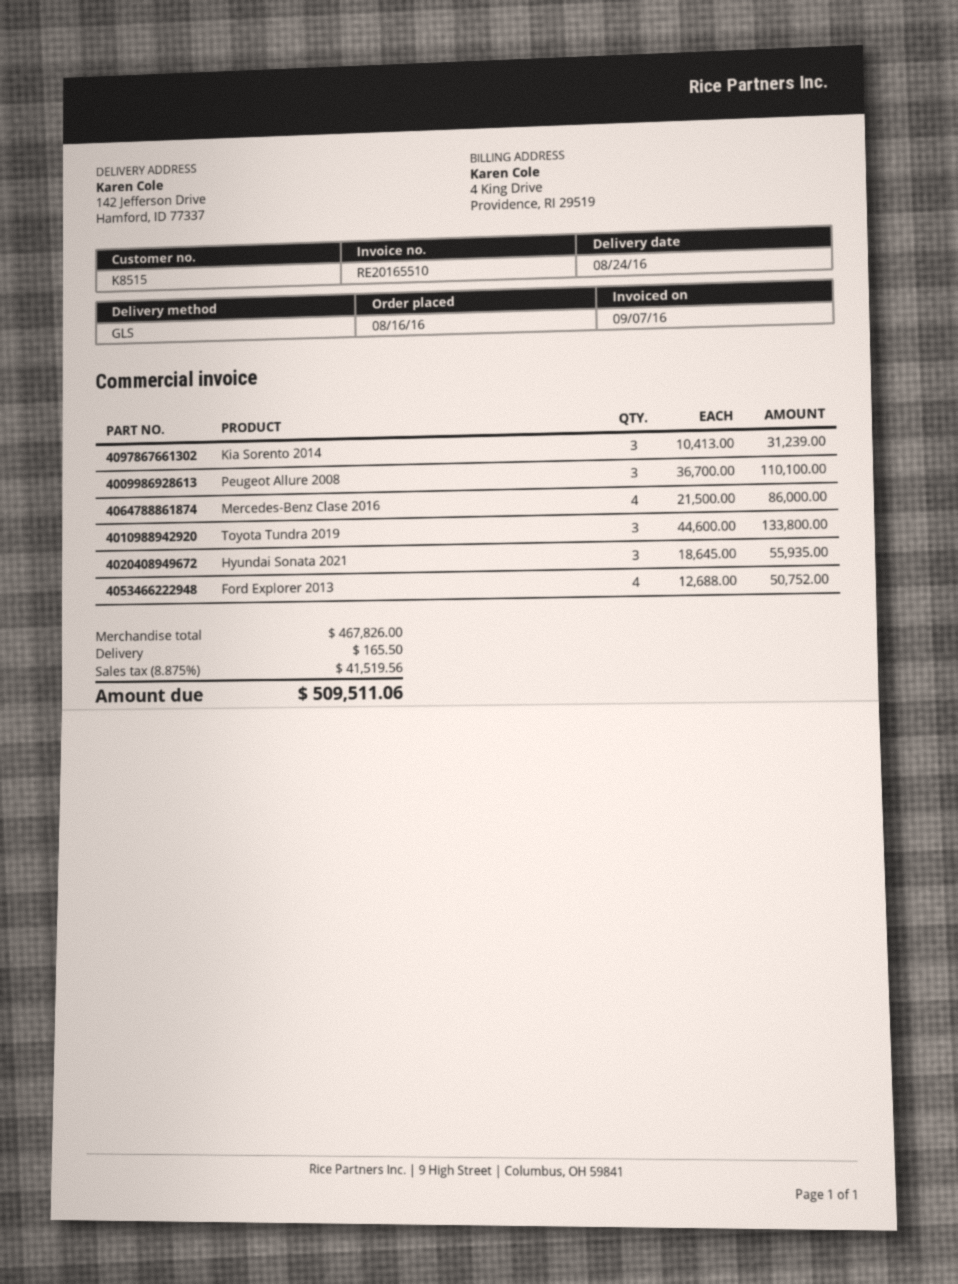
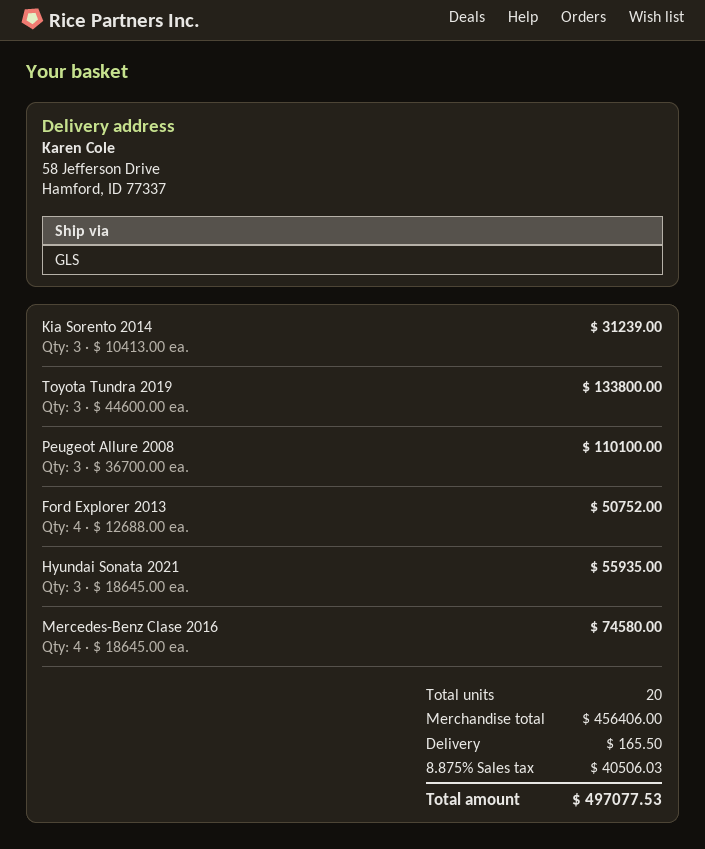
ship to: 142 Jefferson Drive, Hamford, ID 77337 -> 58 Jefferson Drive, Hamford, ID 77337
Mercedes-Benz Clase 2016: 4 x 21500.00 = 86000.00 -> 4 x 18645.00 = 74580.00
subtotal: 467826.00 -> 456406.00
tax: 8.875% = 41519.56 -> 8.875% = 40506.03
total: 509511.06 -> 497077.53

